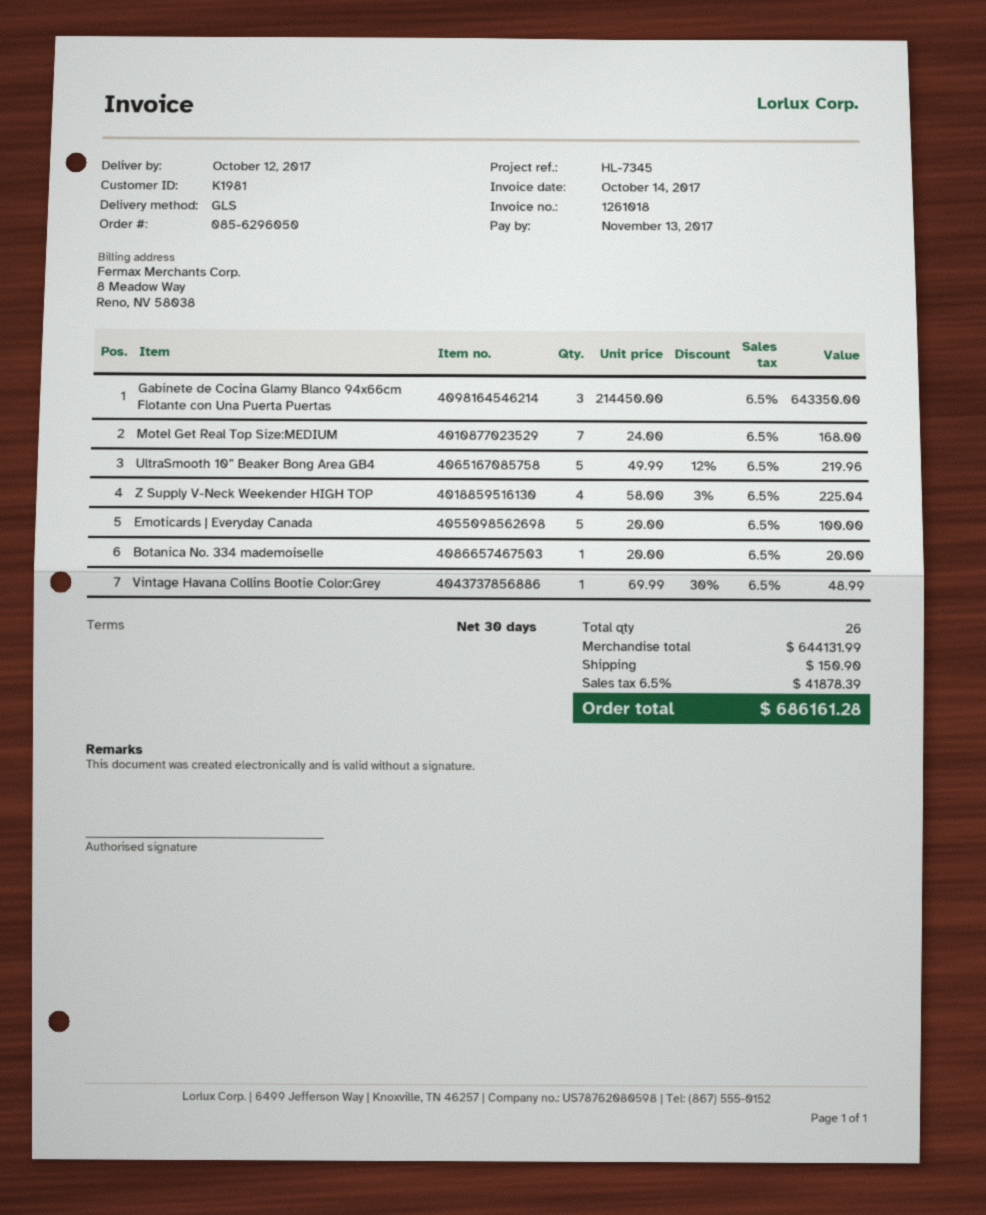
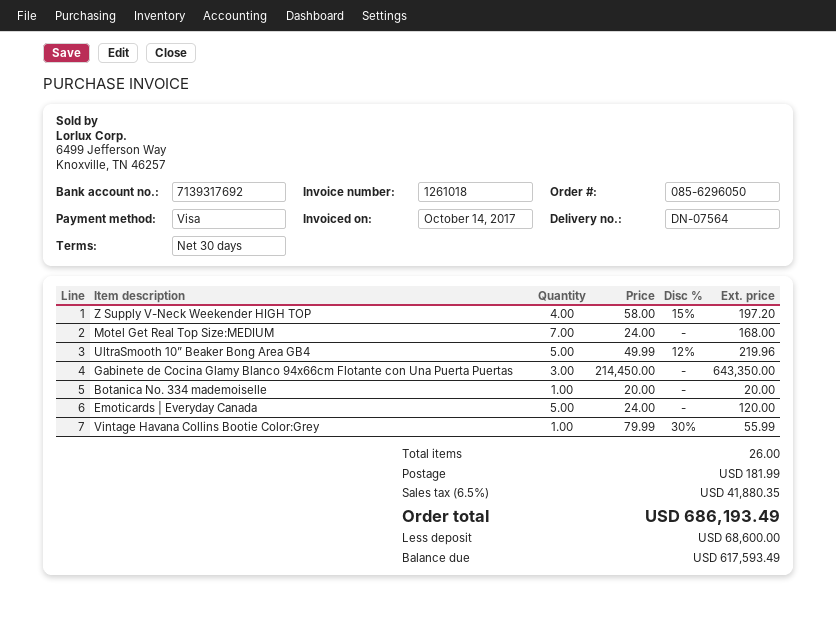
Z Supply V-Neck Weekender HIGH TOP: 4 x 58.00 - 3% = 225.04 -> 4 x 58.00 - 15% = 197.20
Emoticards | Everyday Canada: 5 x 20.00 = 100.00 -> 5 x 24.00 = 120.00
Vintage Havana Collins Bootie Color:Grey: 1 x 69.99 - 30% = 48.99 -> 1 x 79.99 - 30% = 55.99
shipping: 150.90 -> 181.99
tax: 6.5% = 41878.39 -> 6.5% = 41880.35
total: 686161.28 -> 686193.49

